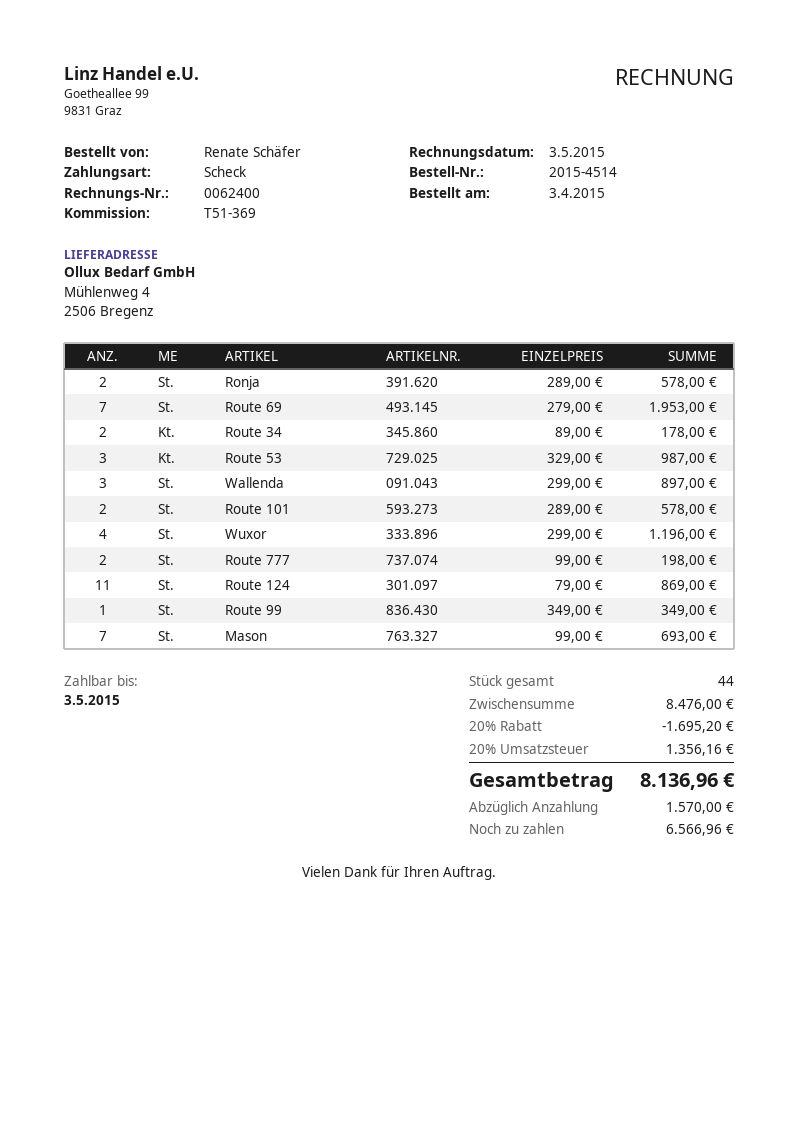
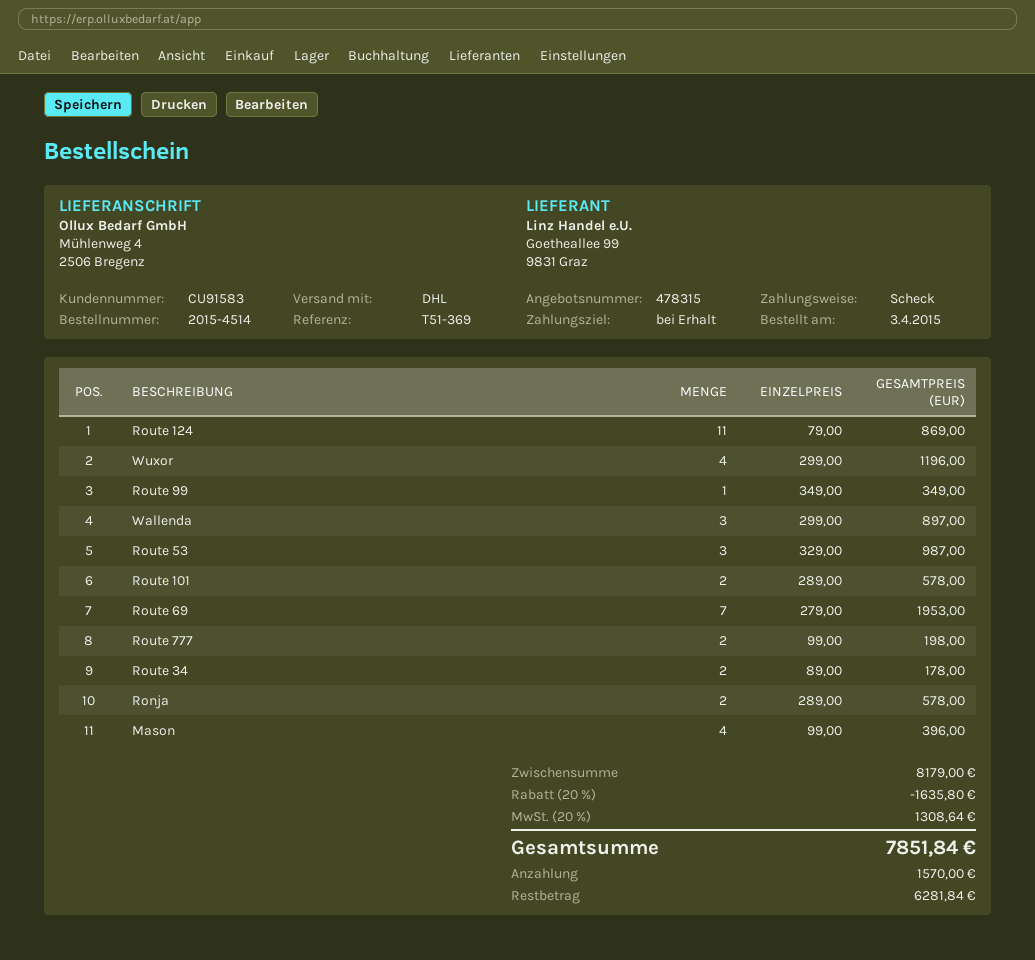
Mason: 7 x 99.00 = 693.00 -> 4 x 99.00 = 396.00
subtotal: 8476.00 -> 8179.00
discount: 20% = 1695.20 -> 20% = 1635.80
tax: 20% = 1356.16 -> 20% = 1308.64
total: 8136.96 -> 7851.84
balance: 6566.96 -> 6281.84

